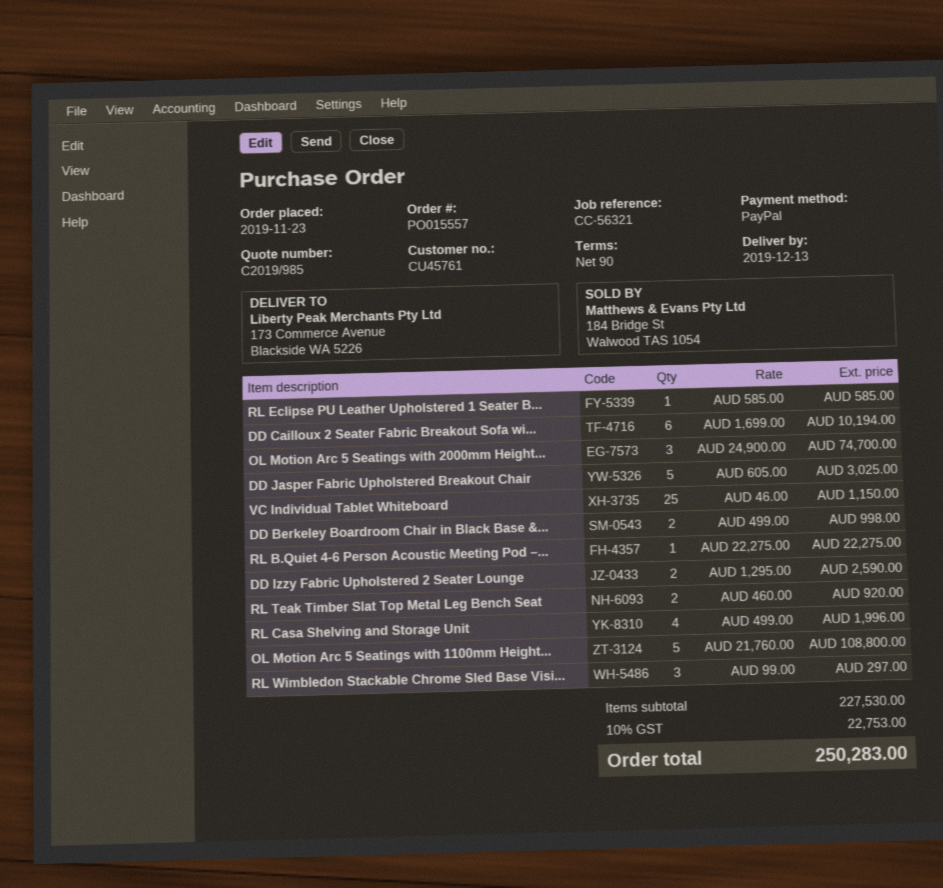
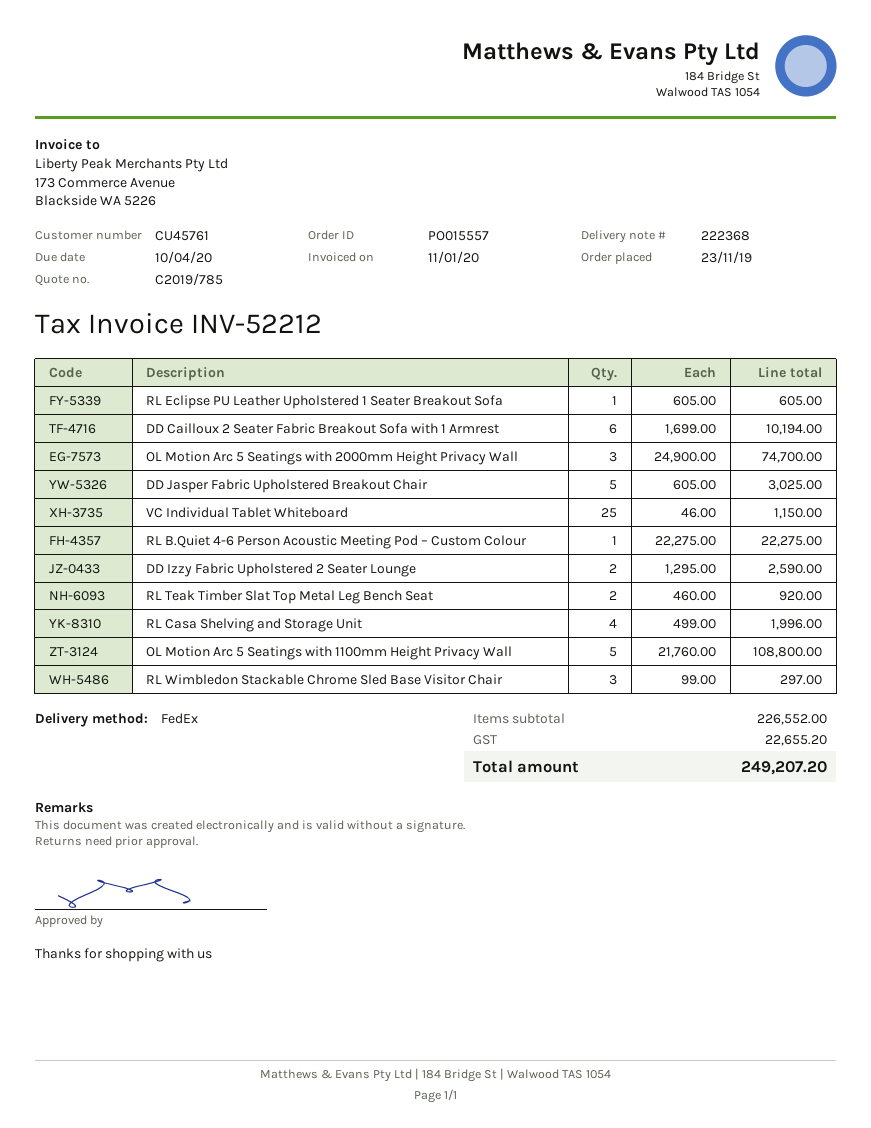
quote number: C2019/985 -> C2019/785
RL Eclipse PU Leather Upholstered 1 Seater B...: 1 x 585.00 = 585.00 -> 1 x 605.00 = 605.00
DD Berkeley Boardroom Chair in Black Base &...: 2 x 499.00 = 998.00 -> none
subtotal: 227530.00 -> 226552.00
tax: 22753.00 -> 22655.20
total: 250283.00 -> 249207.20

